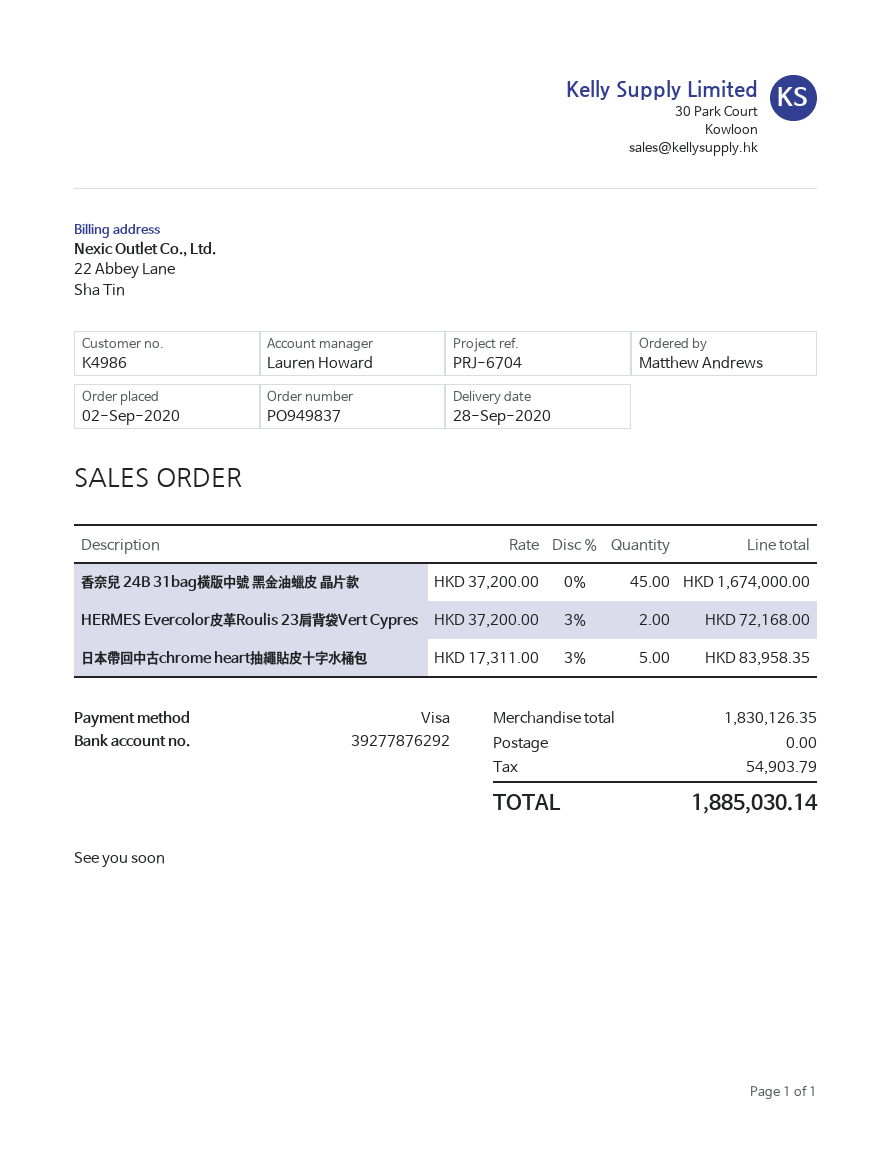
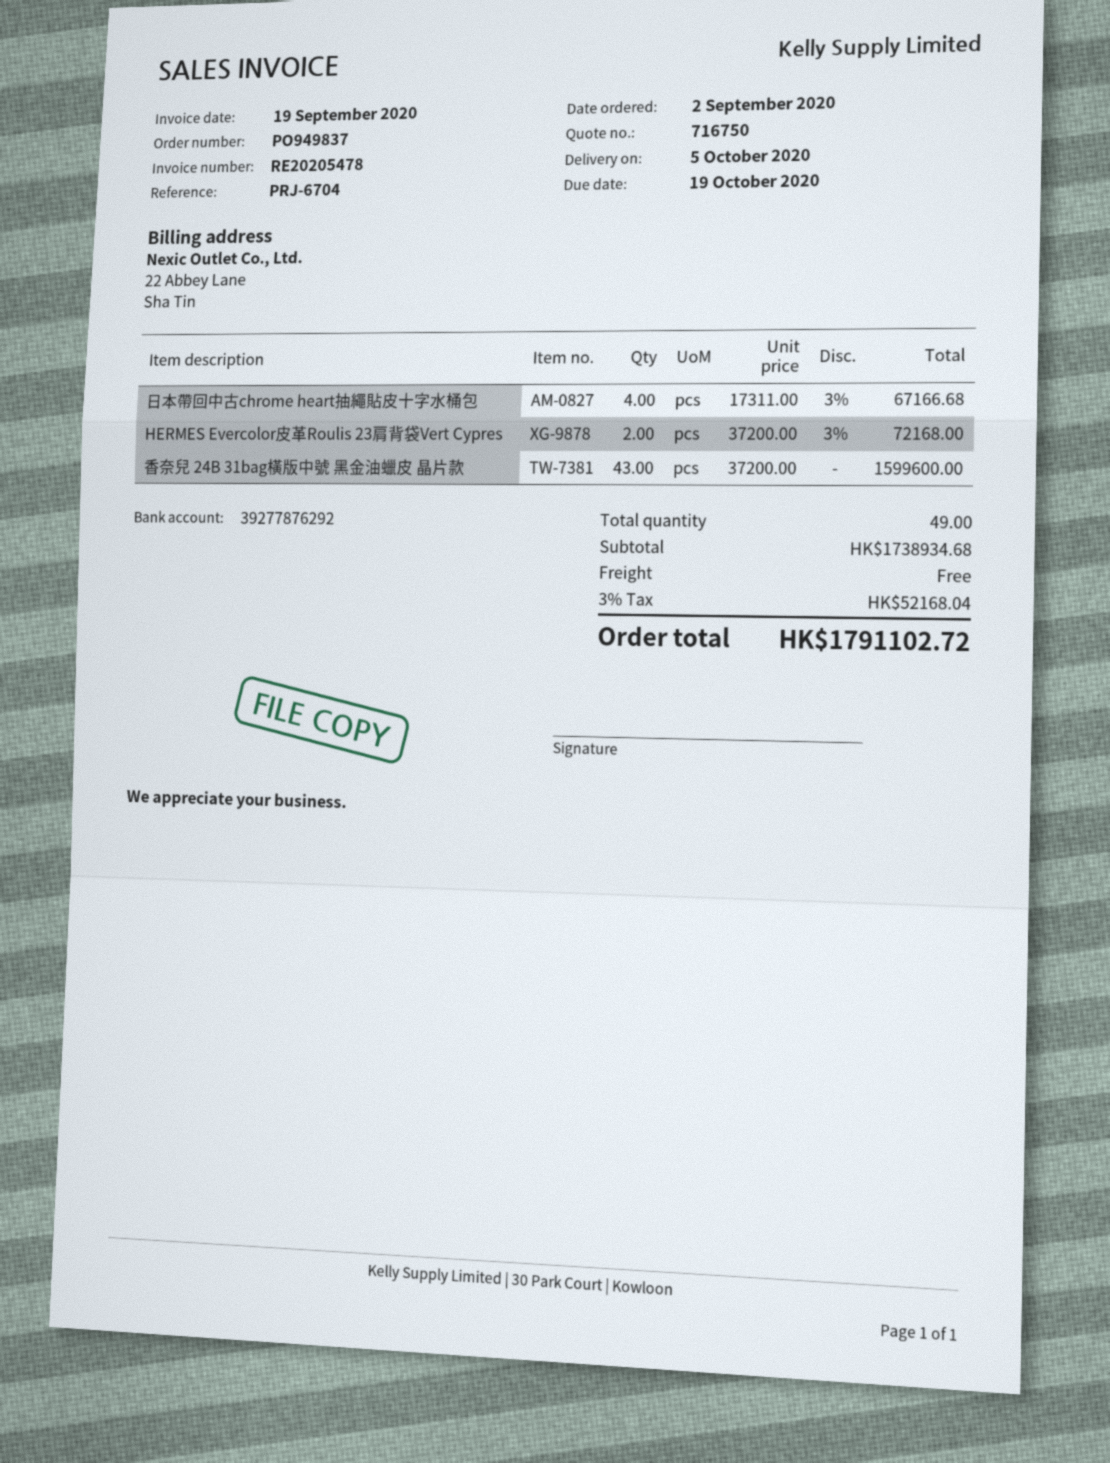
delivery date: 2020-09-28 -> 2020-10-05
香奈兒 24B 31bag橫版中號 黑金油蠟皮 晶片款: 45 x 37200.00 = 1674000.00 -> 43 x 37200.00 = 1599600.00
日本帶回中古chrome heart抽繩貼皮十字水桶包: 5 x 17311.00 - 3% = 83958.35 -> 4 x 17311.00 - 3% = 67166.68
subtotal: 1830126.35 -> 1738934.68
tax: 54903.79 -> 52168.04
total: 1885030.14 -> 1791102.72

